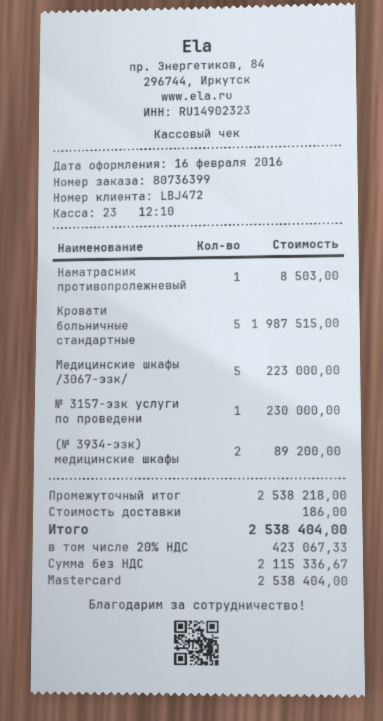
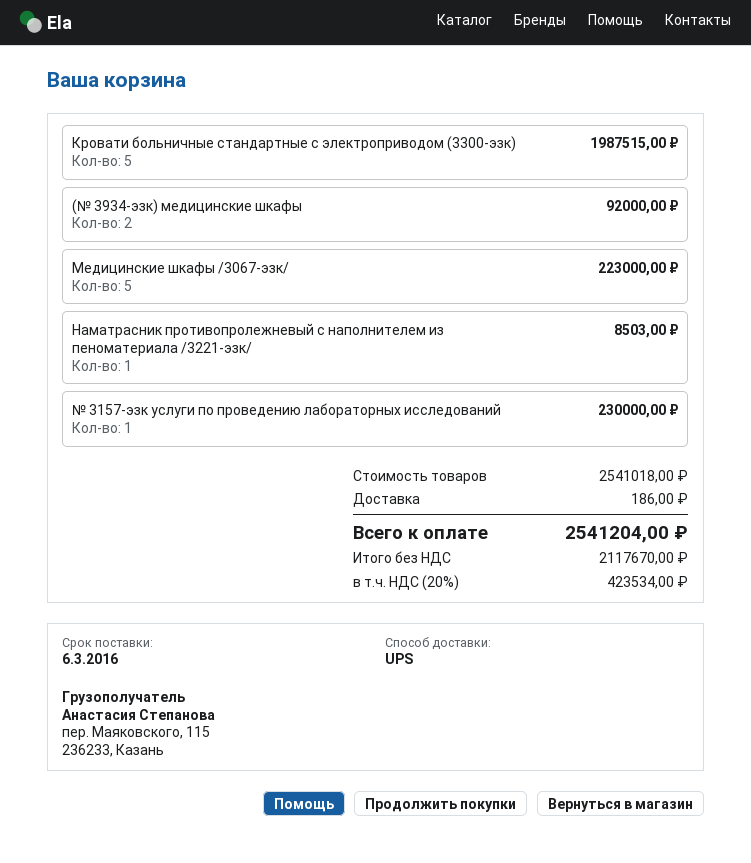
(№ 3934-эзк) медицинские шкафы: 2 for 89200.00 -> 2 for 92000.00
subtotal: 2538218.00 -> 2541018.00
net: 2115336.67 -> 2117670.00
tax: 20% = 423067.33 -> 20% = 423534.00
total: 2538404.00 -> 2541204.00

